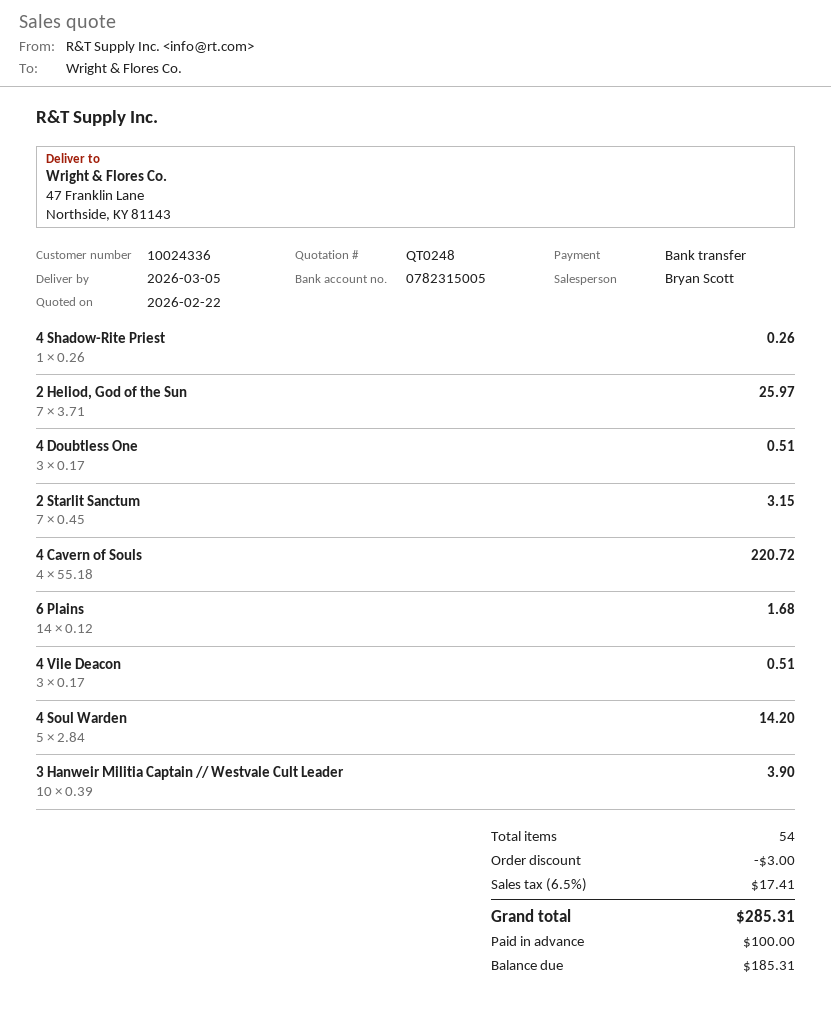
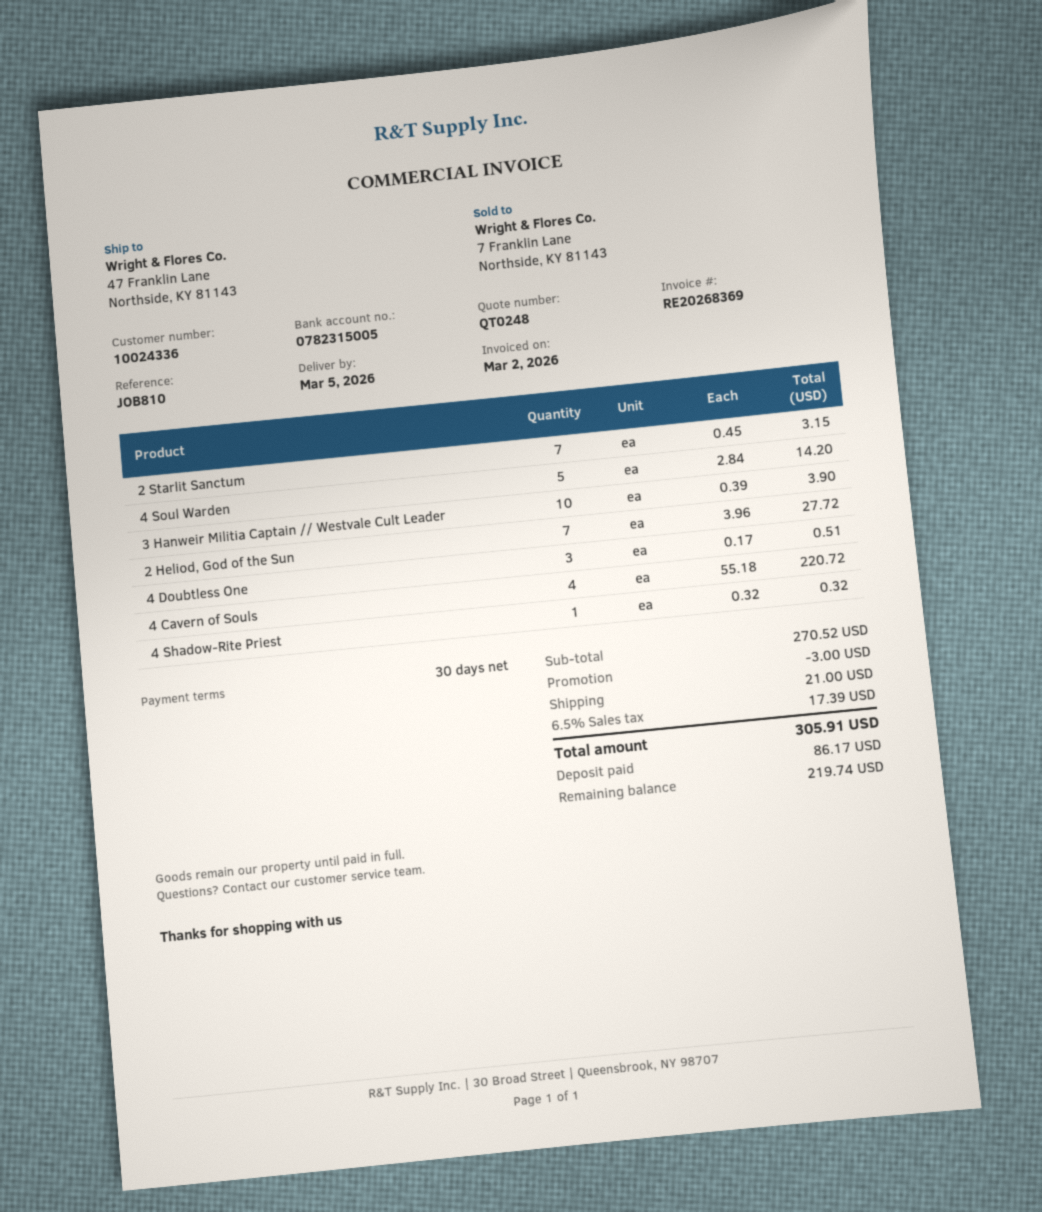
4 Shadow-Rite Priest: 1 x 0.26 = 0.26 -> 1 x 0.32 = 0.32
2 Heliod, God of the Sun: 7 x 3.71 = 25.97 -> 7 x 3.96 = 27.72
6 Plains: 14 x 0.12 = 1.68 -> none
4 Vile Deacon: 3 x 0.17 = 0.51 -> none
shipping: none -> 21.00
tax: 6.5% = 17.41 -> 6.5% = 17.39
total: 285.31 -> 305.91
deposit: 100.00 -> 86.17
balance: 185.31 -> 219.74

